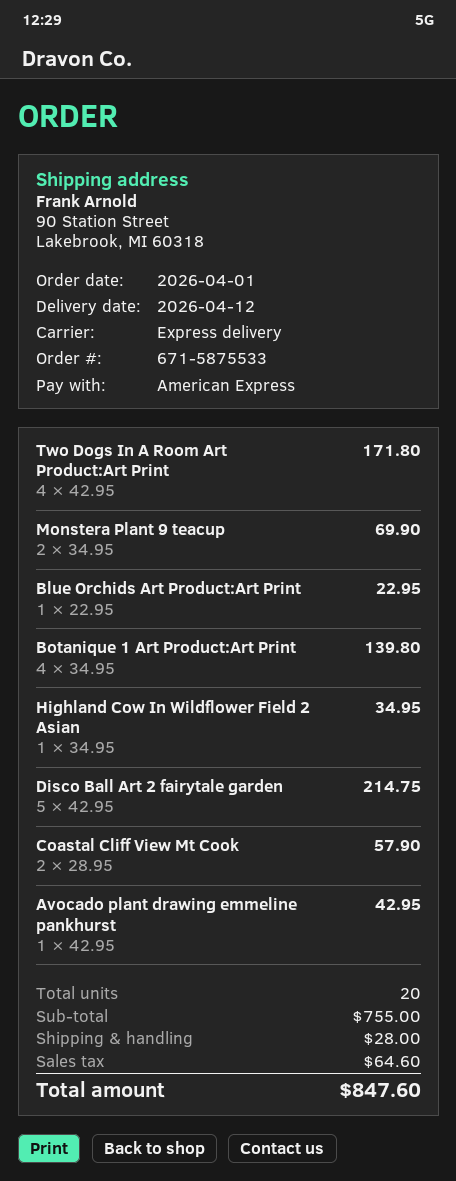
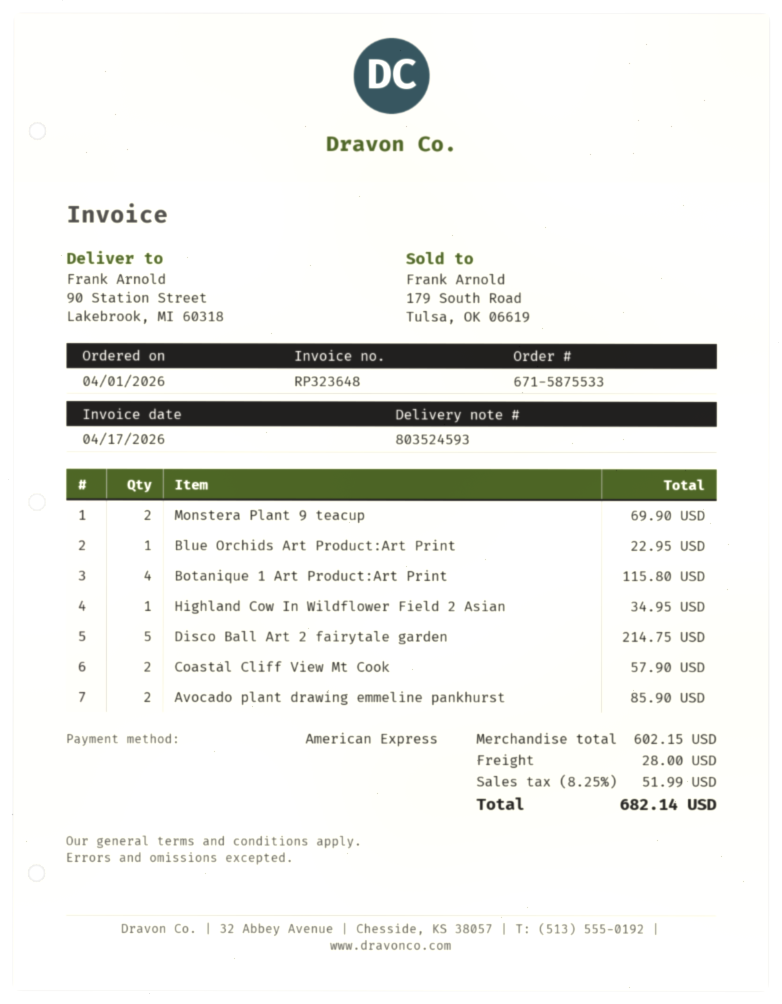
Two Dogs In A Room Art Product:Art Print: 4 for 171.80 -> none
Botanique 1 Art Product:Art Print: 4 for 139.80 -> 4 for 115.80
Avocado plant drawing emmeline pankhurst: 1 for 42.95 -> 2 for 85.90
subtotal: 755.00 -> 602.15
tax: 64.60 -> 51.99
total: 847.60 -> 682.14

